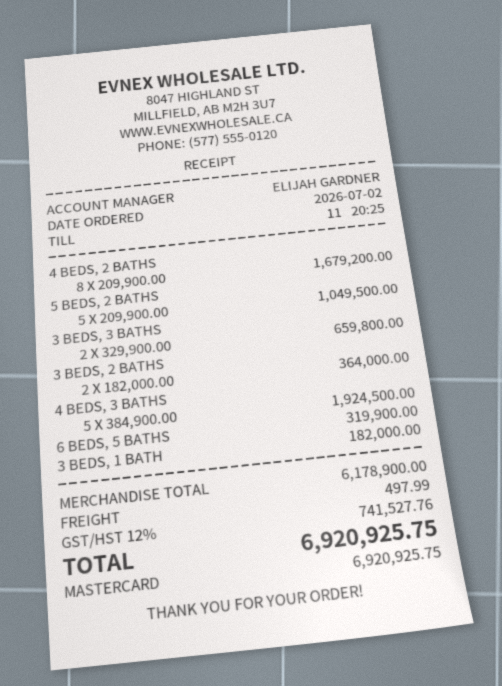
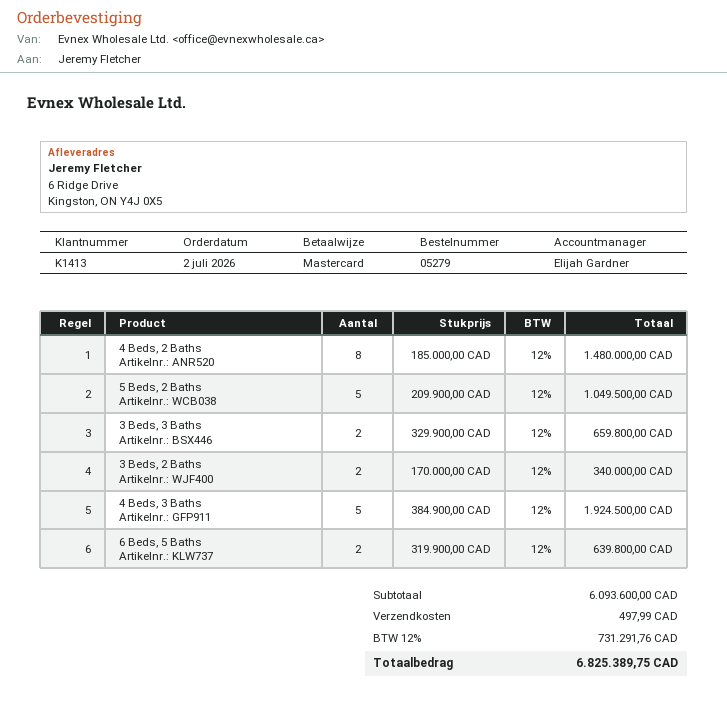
4 BEDS, 2 BATHS: 8 x 209900.00 = 1679200.00 -> 8 x 185000.00 = 1480000.00
3 BEDS, 2 BATHS: 2 x 182000.00 = 364000.00 -> 2 x 170000.00 = 340000.00
6 BEDS, 5 BATHS: 1 x 319900.00 = 319900.00 -> 2 x 319900.00 = 639800.00
3 BEDS, 1 BATH: 1 x 182000.00 = 182000.00 -> none
subtotal: 6178900.00 -> 6093600.00
tax: 12% = 741527.76 -> 12% = 731291.76
total: 6920925.75 -> 6825389.75

